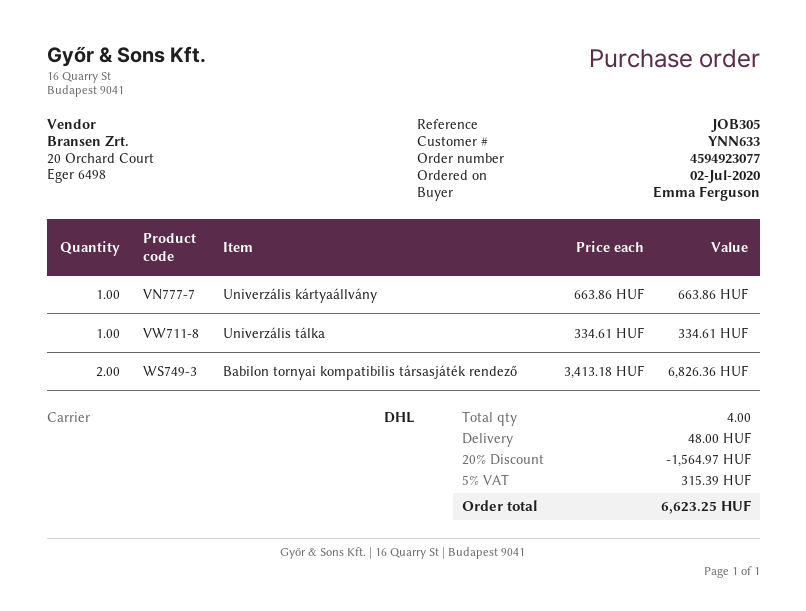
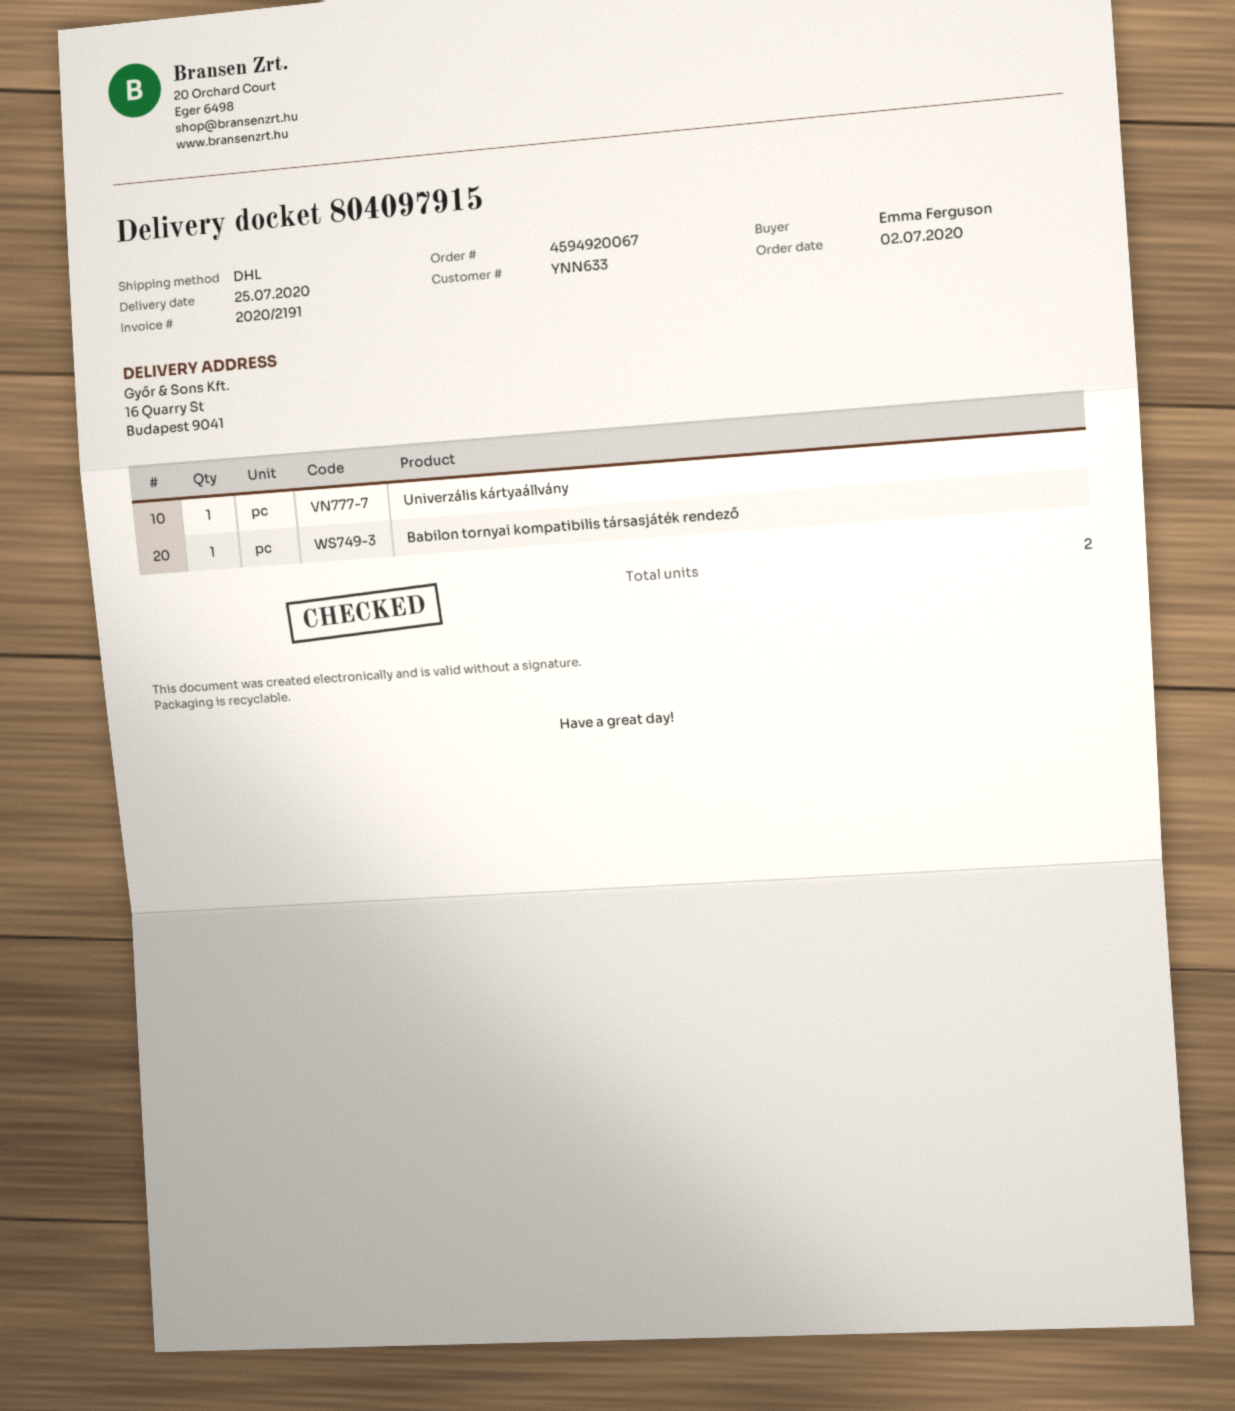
order number: 4594923077 -> 4594920067
Univerzális tálka: 1 -> none
Babilon tornyai kompatibilis társasjáték rendező: 2 -> 1
total quantity: 4 -> 2

